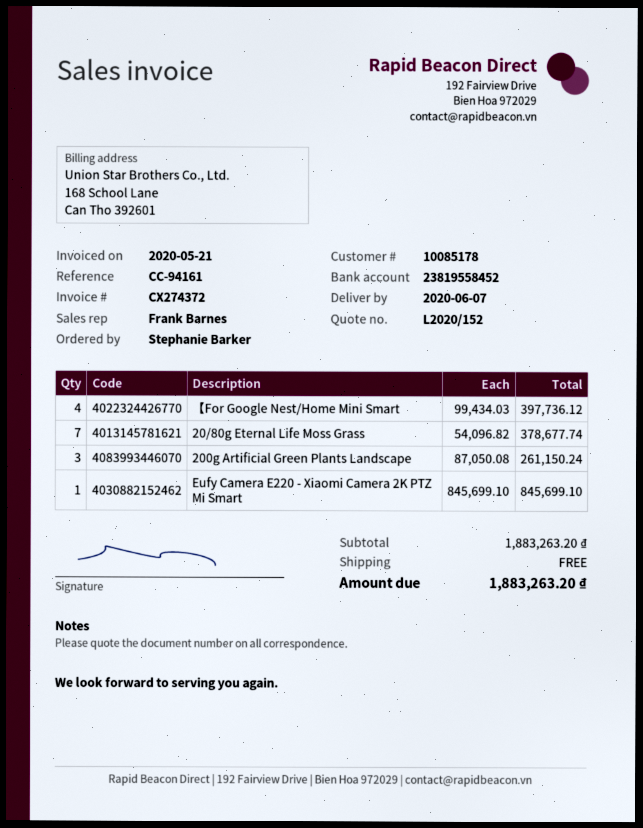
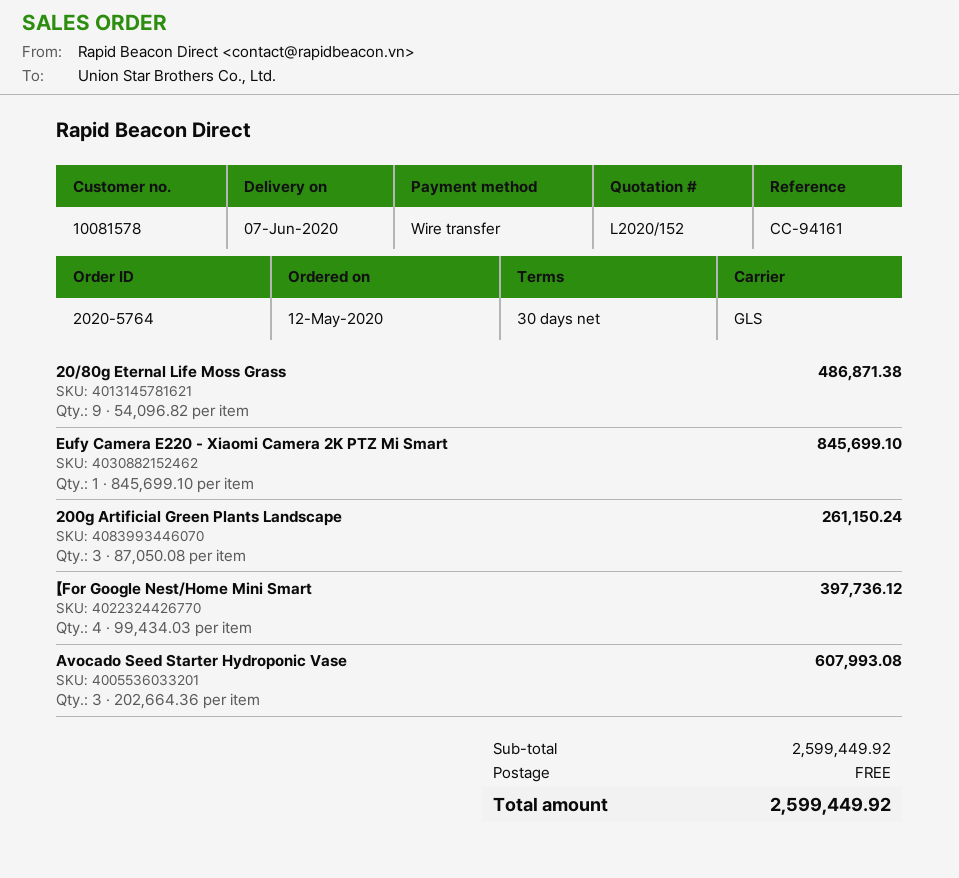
customer number: 10085178 -> 10081578
20/80g Eternal Life Moss Grass: 7 x 54096.82 = 378677.74 -> 9 x 54096.82 = 486871.38
Avocado Seed Starter Hydroponic Vase: none -> 3 x 202664.36 = 607993.08
subtotal: 1883263.20 -> 2599449.92
total: 1883263.20 -> 2599449.92

